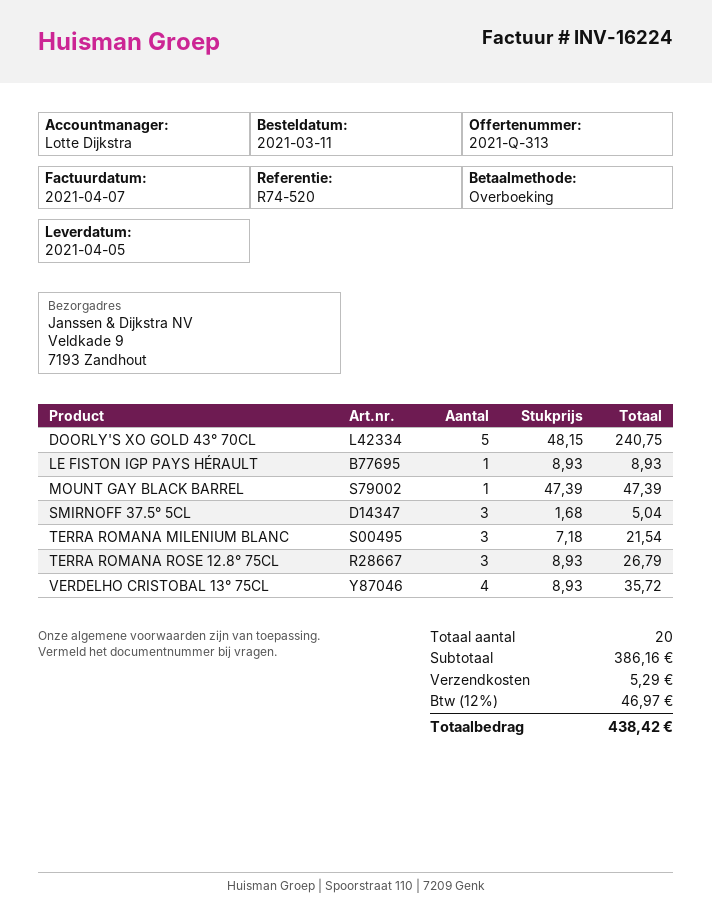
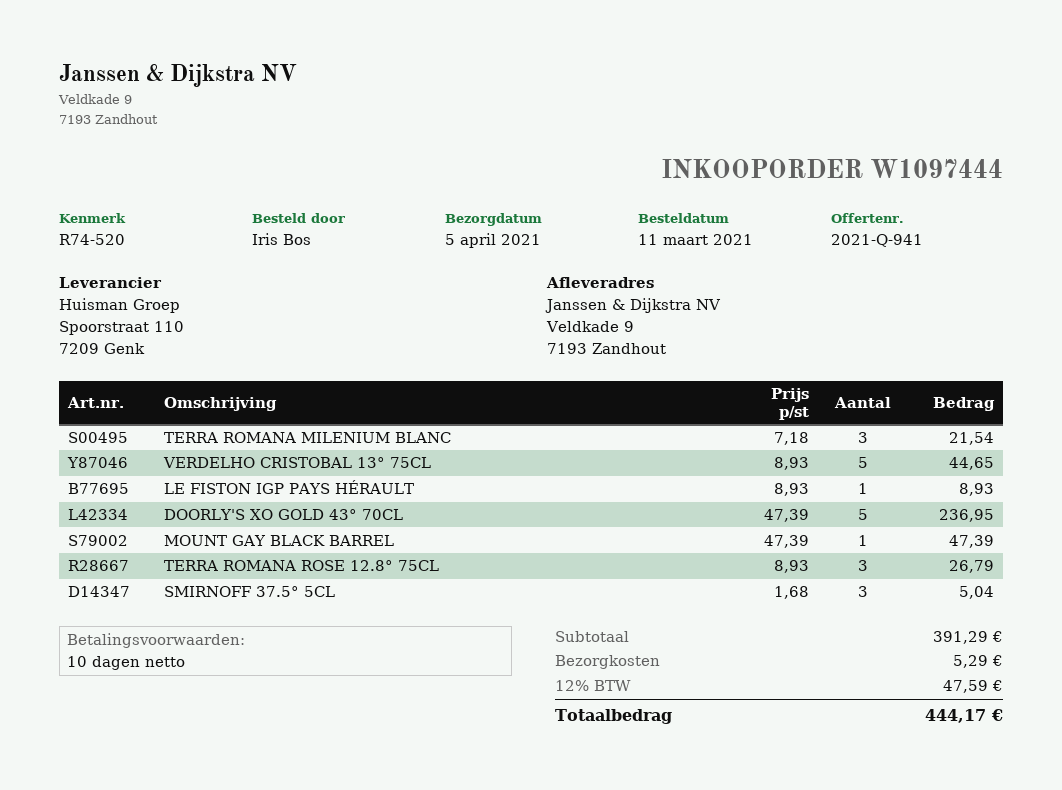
quote number: 2021-Q-313 -> 2021-Q-941
DOORLY'S XO GOLD 43° 70CL: 5 x 48.15 = 240.75 -> 5 x 47.39 = 236.95
VERDELHO CRISTOBAL 13° 75CL: 4 x 8.93 = 35.72 -> 5 x 8.93 = 44.65
subtotal: 386.16 -> 391.29
tax: 12% = 46.97 -> 12% = 47.59
total: 438.42 -> 444.17

